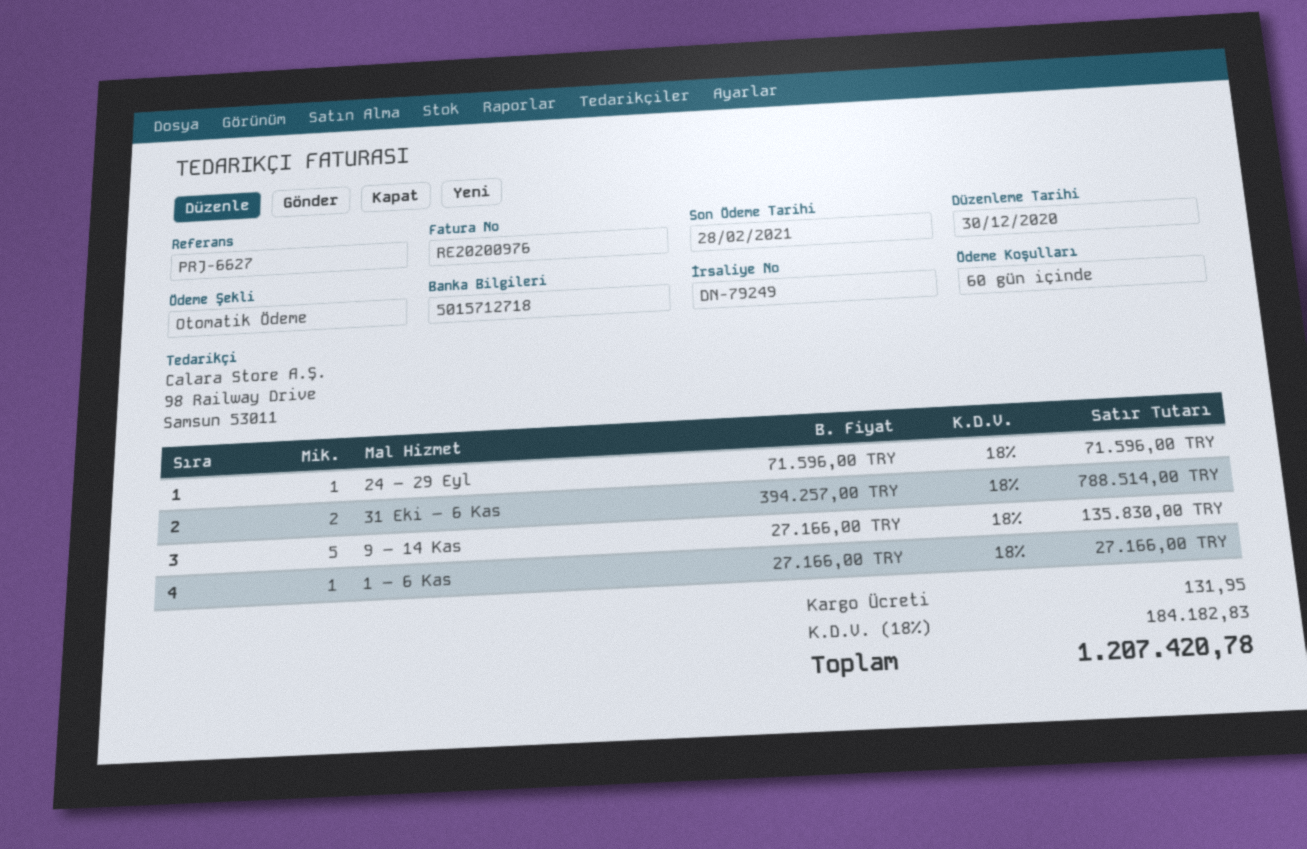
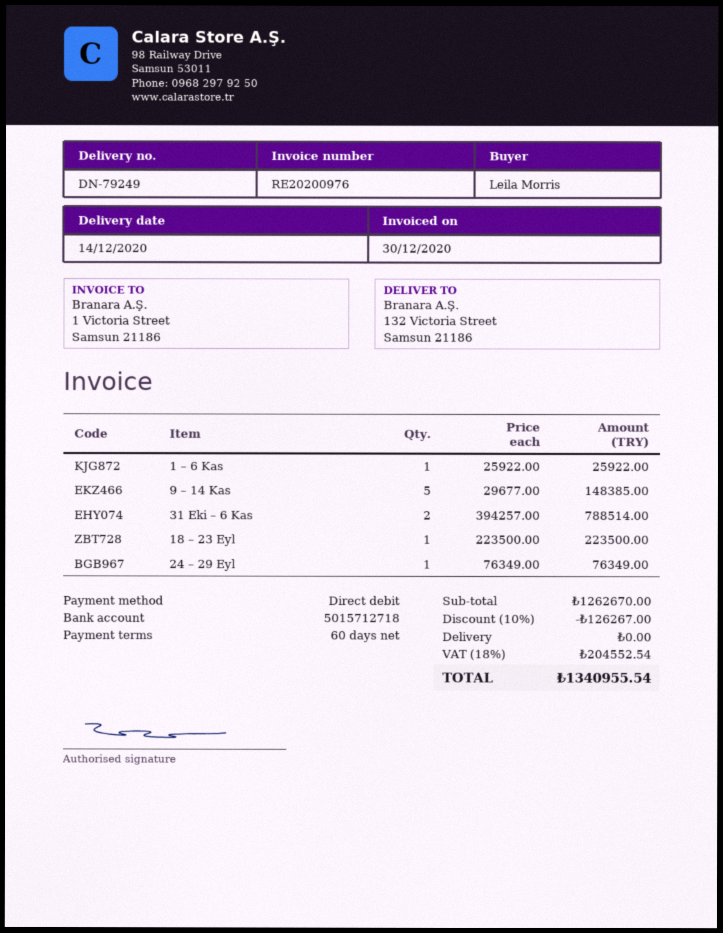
24 – 29 Eyl: 1 x 71596.00 = 71596.00 -> 1 x 76349.00 = 76349.00
9 – 14 Kas: 5 x 27166.00 = 135830.00 -> 5 x 29677.00 = 148385.00
1 – 6 Kas: 1 x 27166.00 = 27166.00 -> 1 x 25922.00 = 25922.00
18 – 23 Eyl: none -> 1 x 223500.00 = 223500.00
discount: none -> 10% = 126267.00
shipping: 131.95 -> 0.00
tax: 18% = 184182.83 -> 18% = 204552.54
total: 1207420.78 -> 1340955.54

